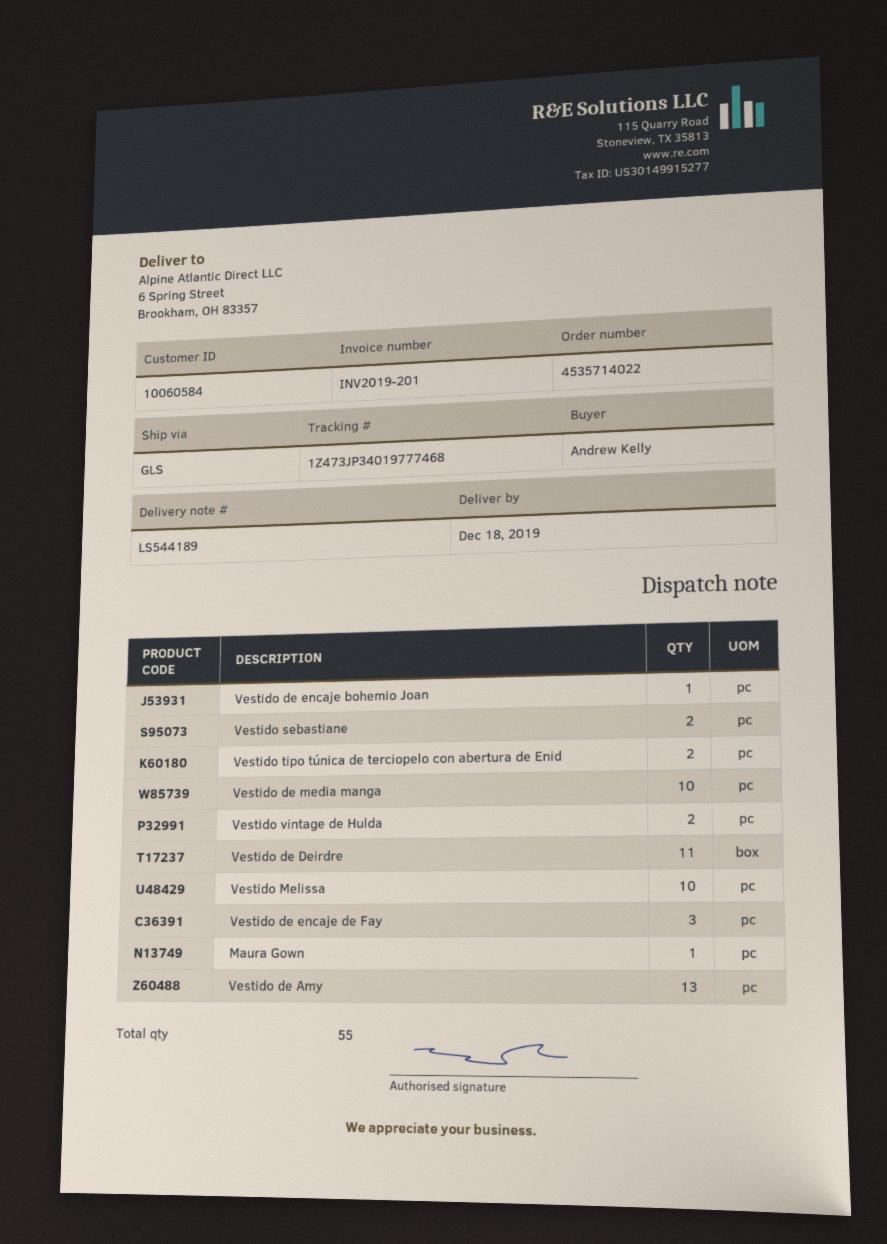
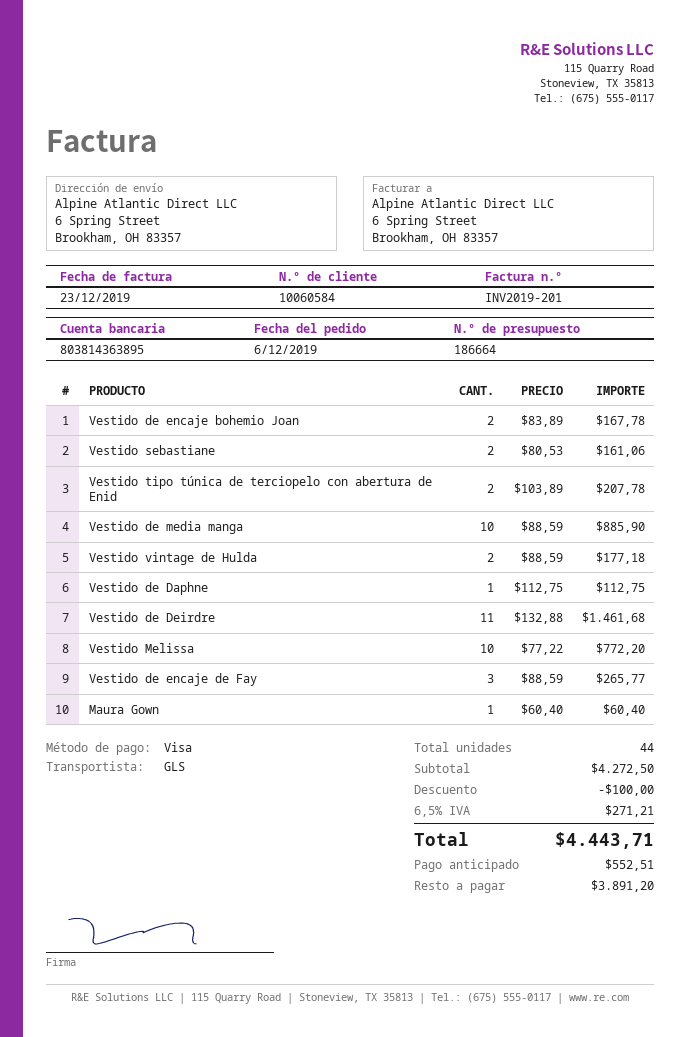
Vestido de encaje bohemio Joan: 1 -> 2
Vestido de Amy: 13 -> none
Vestido de Daphne: none -> 1
total quantity: 55 -> 44

